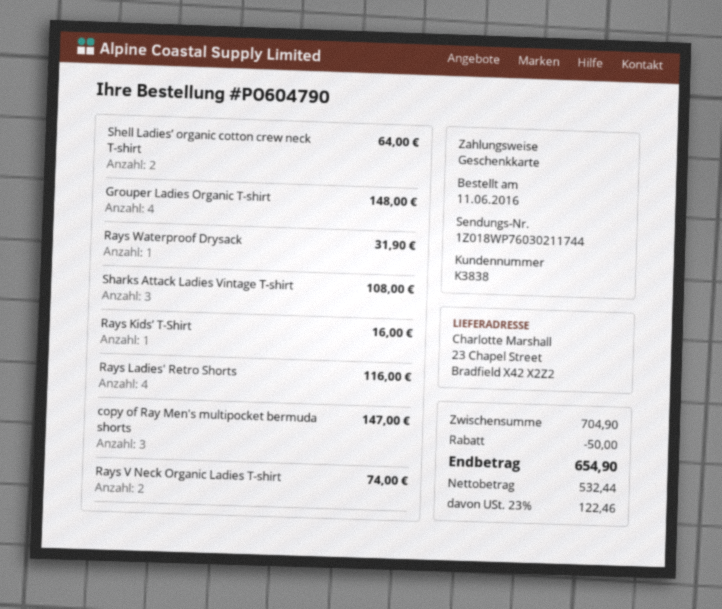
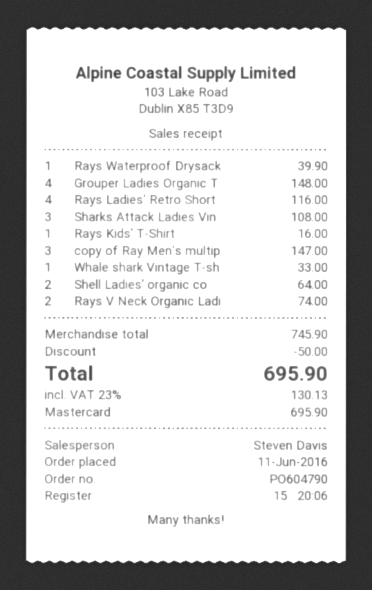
payment method: gift card -> Mastercard
Rays Waterproof Drysack: 1 for 31.90 -> 1 for 39.90
Whale shark Vintage T-sh: none -> 1 for 33.00
subtotal: 704.90 -> 745.90
tax: 23% = 122.46 -> 23% = 130.13
total: 654.90 -> 695.90

